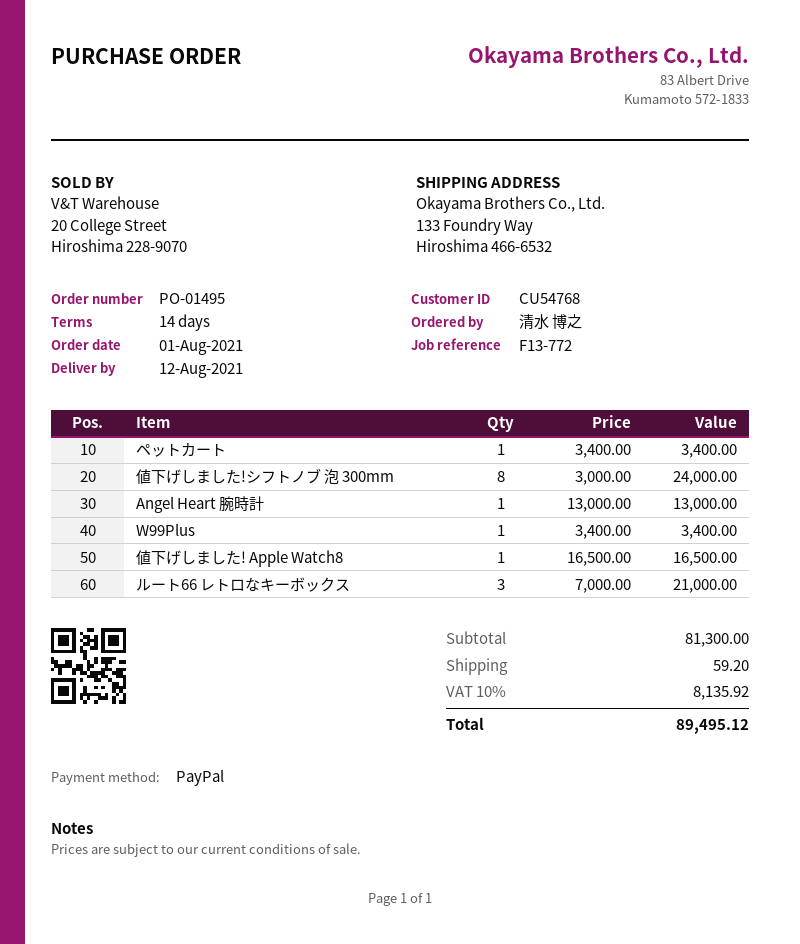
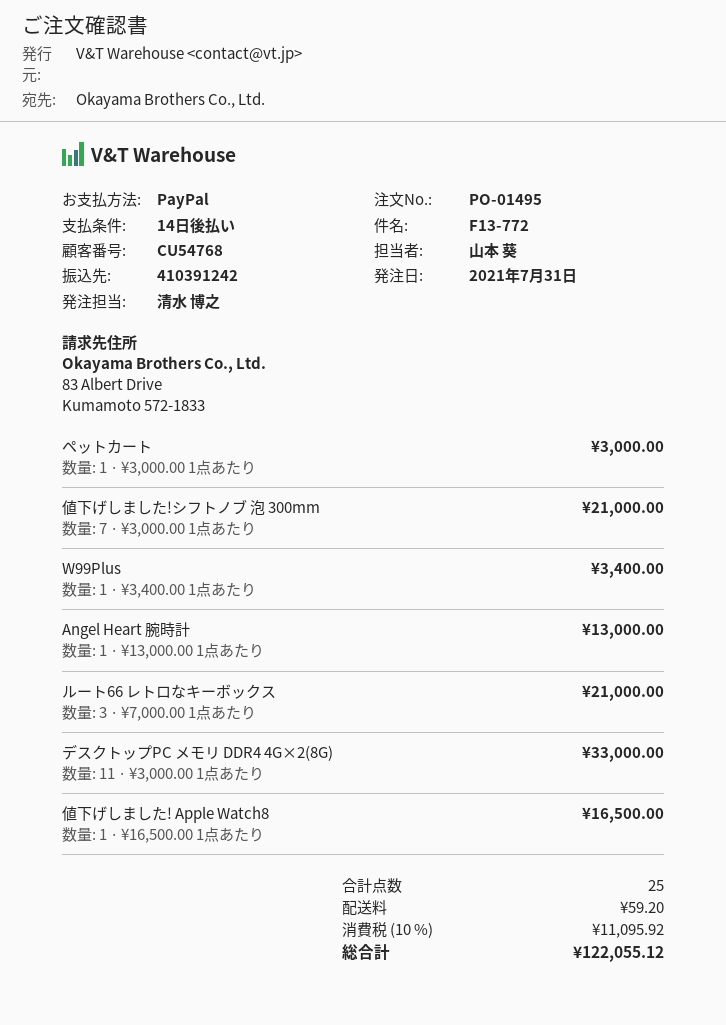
order date: 2021-08-01 -> 2021-07-31
ペットカート: 1 x 3400.00 = 3400.00 -> 1 x 3000.00 = 3000.00
値下げしました!シフトノブ 泡 300mm: 8 x 3000.00 = 24000.00 -> 7 x 3000.00 = 21000.00
デスクトップPC メモリ DDR4 4G×2(8G): none -> 11 x 3000.00 = 33000.00
tax: 10% = 8135.92 -> 10% = 11095.92
total: 89495.12 -> 122055.12

